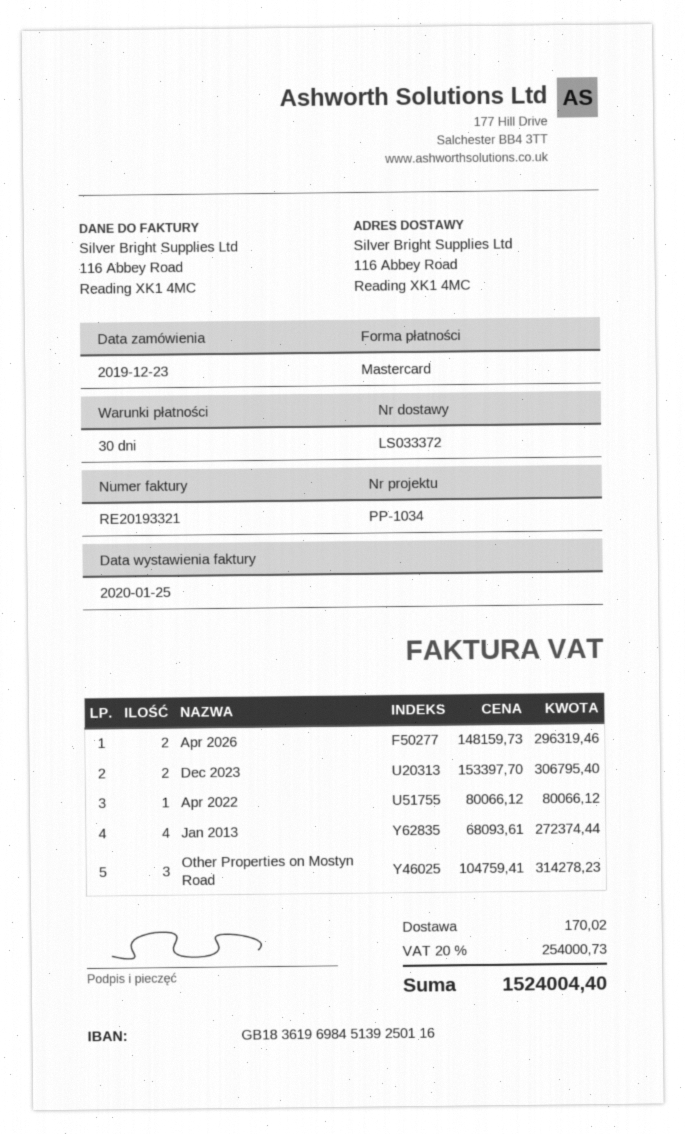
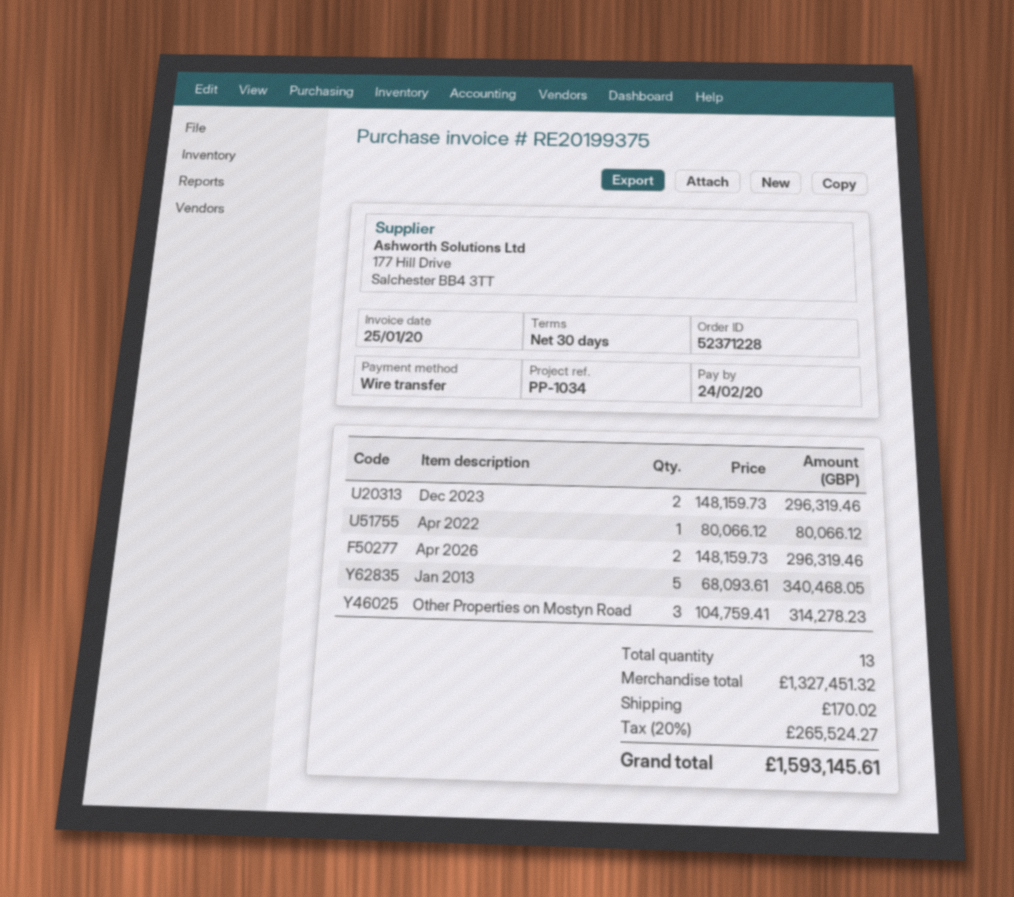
invoice number: RE20193321 -> RE20199375
payment method: Mastercard -> bank transfer
Dec 2023: 2 x 153397.70 = 306795.40 -> 2 x 148159.73 = 296319.46
Jan 2013: 4 x 68093.61 = 272374.44 -> 5 x 68093.61 = 340468.05
tax: 20% = 254000.73 -> 20% = 265524.27
total: 1524004.40 -> 1593145.61

